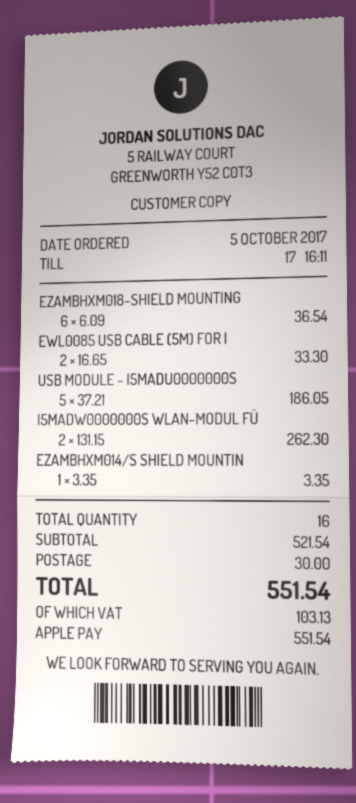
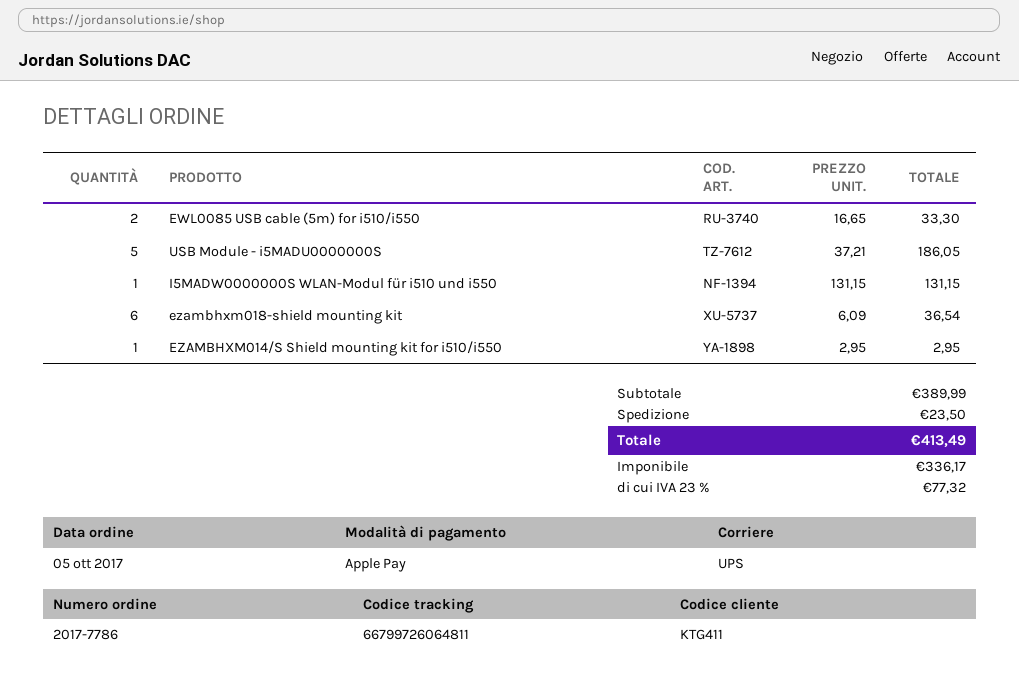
I5MADW0000000S WLAN-MODUL FÜ: 2 x 131.15 = 262.30 -> 1 x 131.15 = 131.15
EZAMBHXM014/S SHIELD MOUNTIN: 1 x 3.35 = 3.35 -> 1 x 2.95 = 2.95
subtotal: 521.54 -> 389.99
shipping: 30.00 -> 23.50
tax: 103.13 -> 77.32
total: 551.54 -> 413.49

